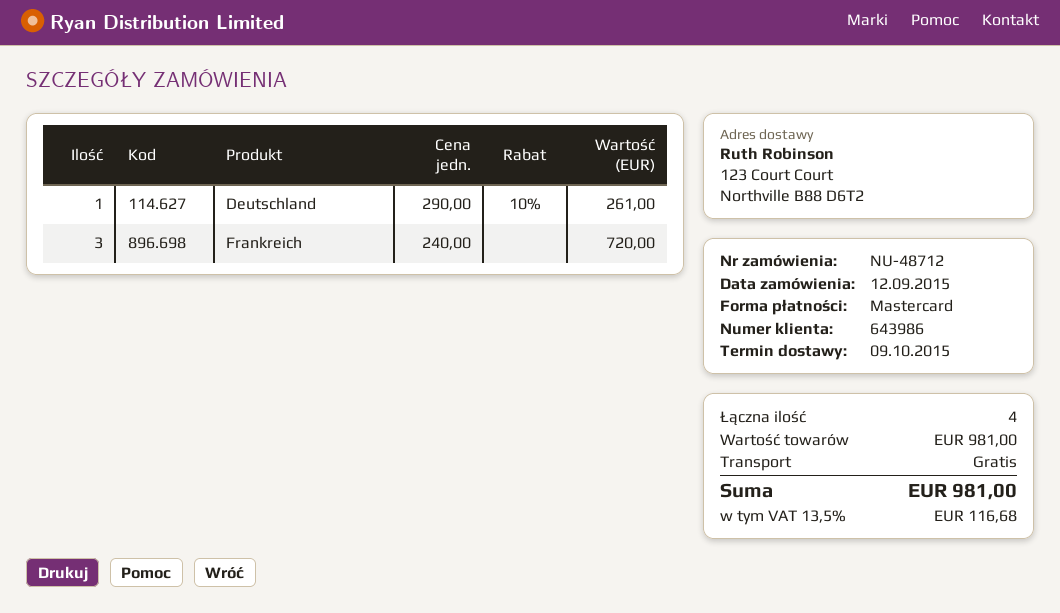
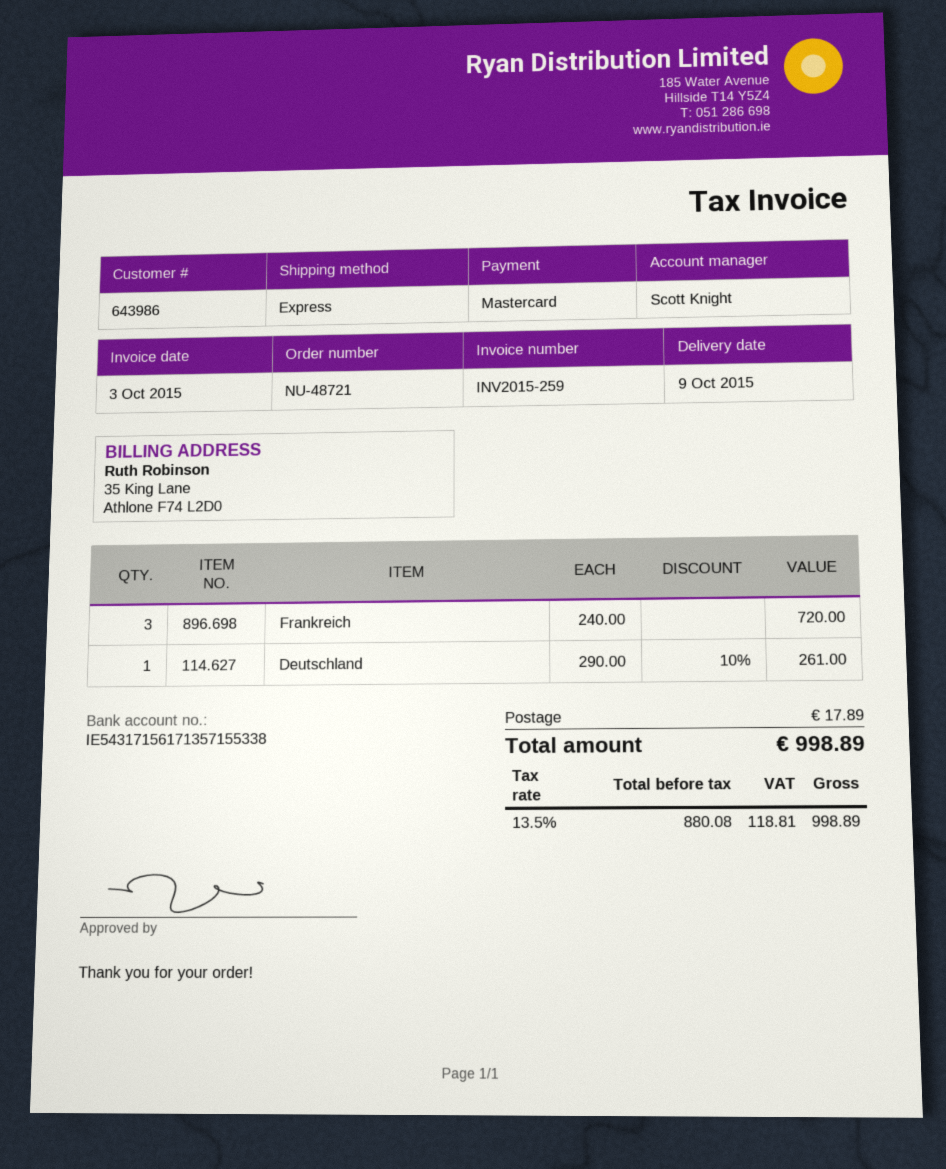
order number: NU-48712 -> NU-48721
shipping: 0.00 -> 17.89
tax: 13.5% = 116.68 -> 13.5% = 118.81
total: 981.00 -> 998.89

